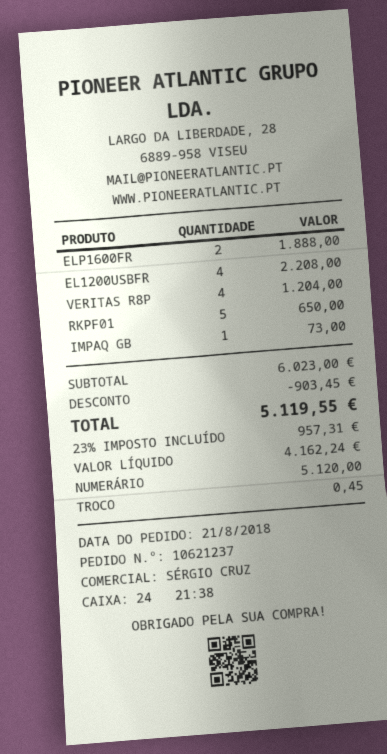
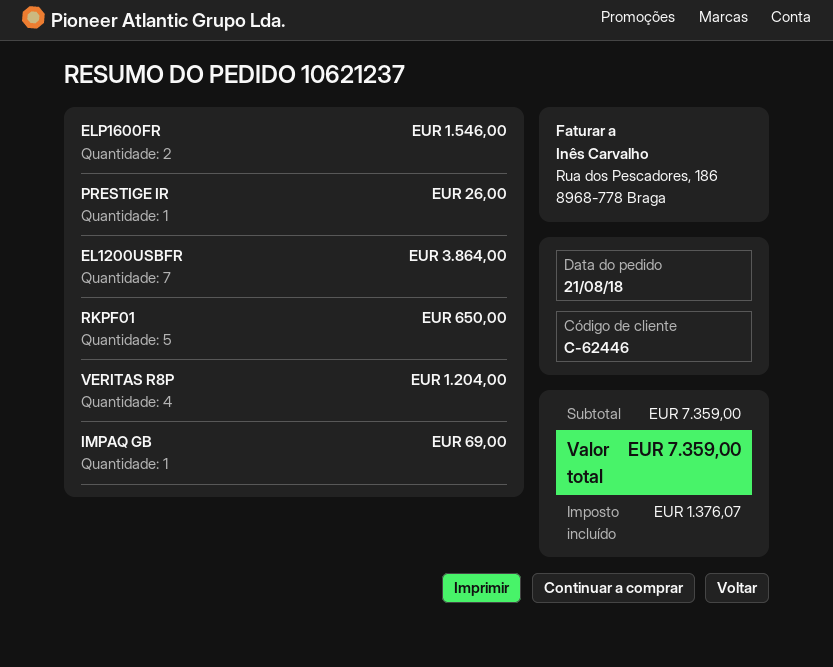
ELP1600FR: 2 for 1888.00 -> 2 for 1546.00
EL1200USBFR: 4 for 2208.00 -> 7 for 3864.00
IMPAQ GB: 1 for 73.00 -> 1 for 69.00
PRESTIGE IR: none -> 1 for 26.00
subtotal: 6023.00 -> 7359.00
discount: 903.45 -> none
tax: 957.31 -> 1376.07
total: 5119.55 -> 7359.00

